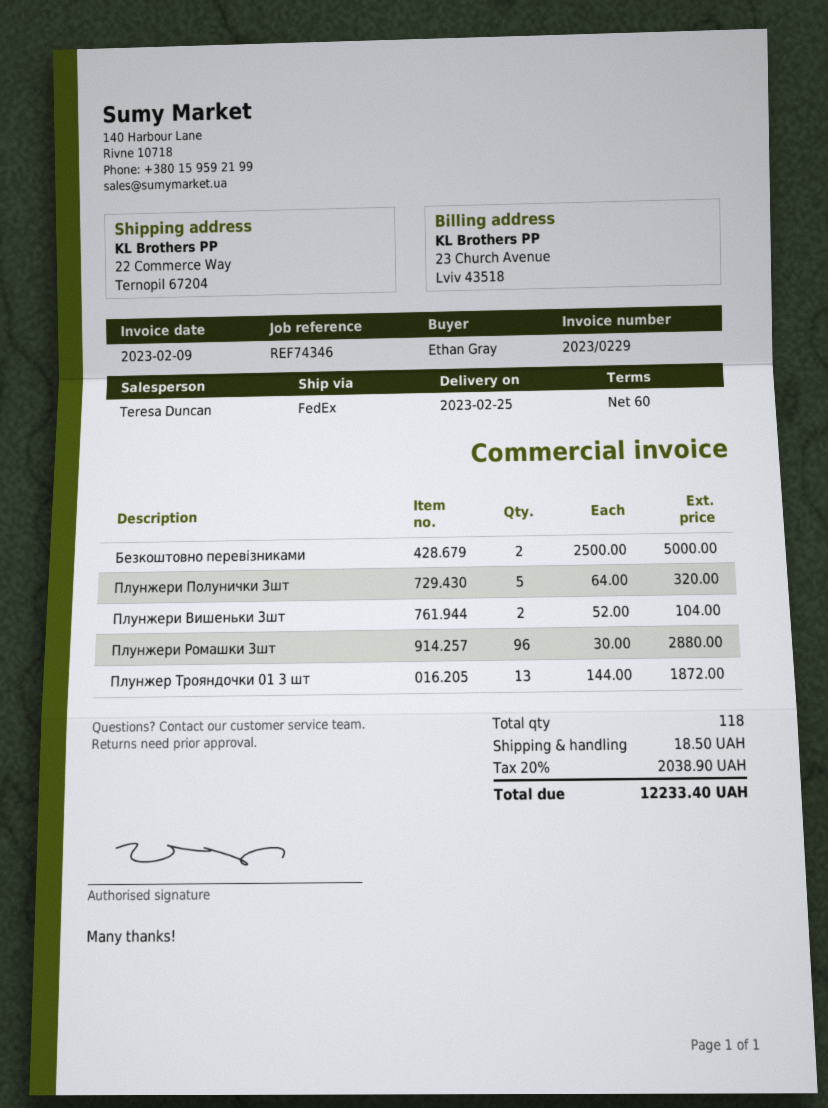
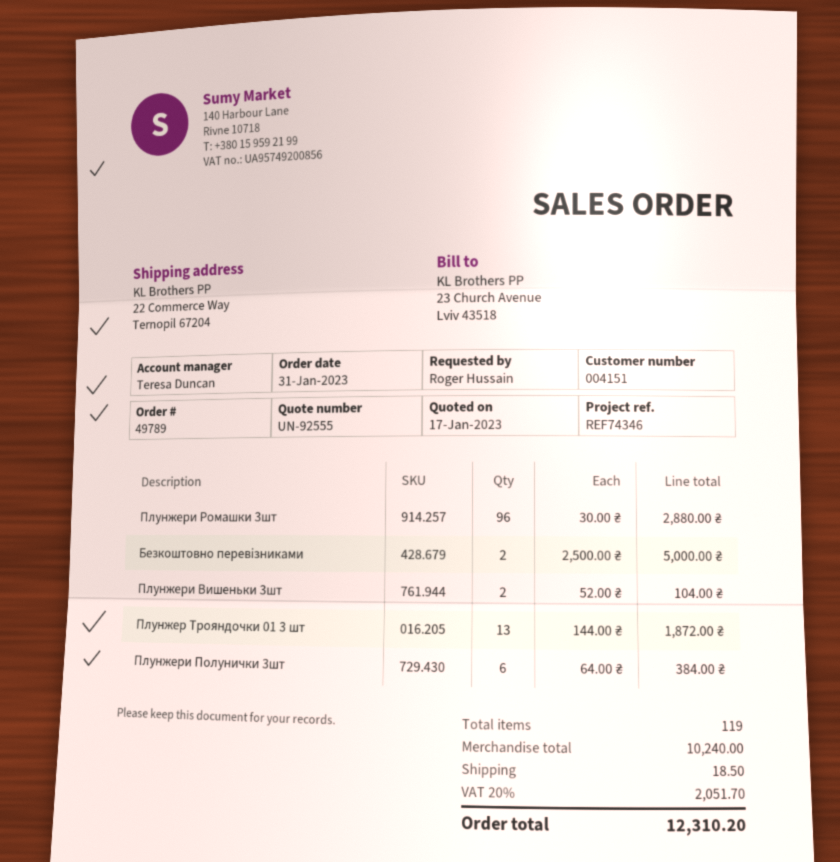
ordered by: Ethan Gray -> Roger Hussain
Плунжери Полунички 3шт: 5 x 64.00 = 320.00 -> 6 x 64.00 = 384.00
total quantity: 118 -> 119
tax: 20% = 2038.90 -> 20% = 2051.70
total: 12233.40 -> 12310.20

